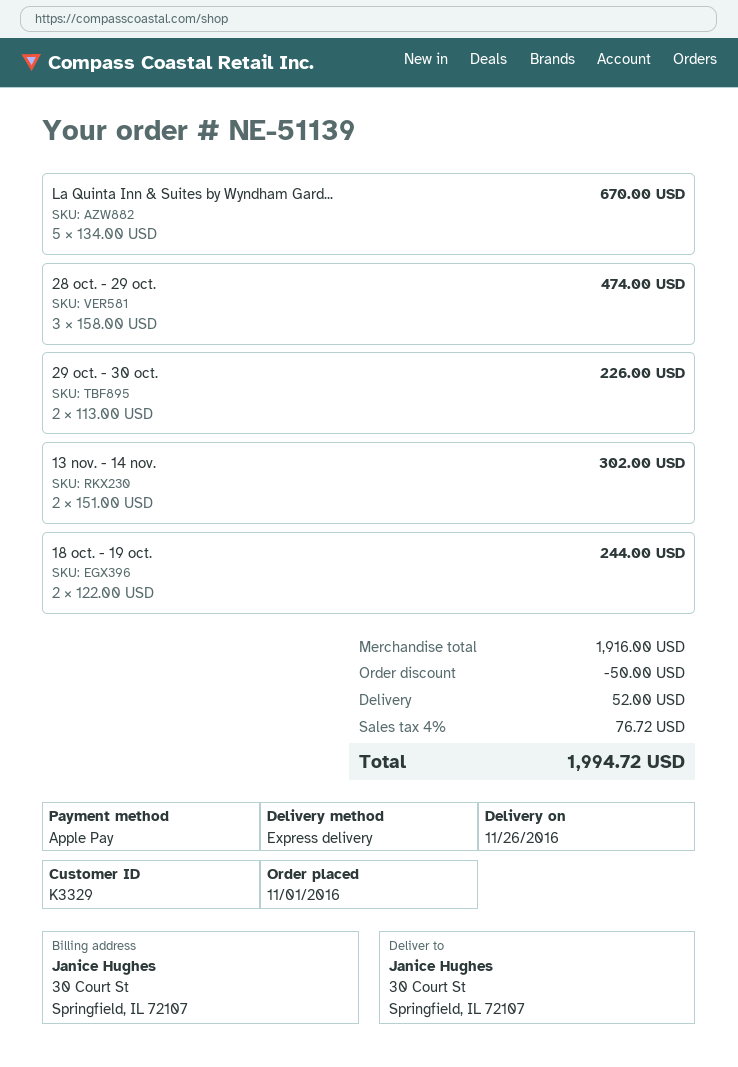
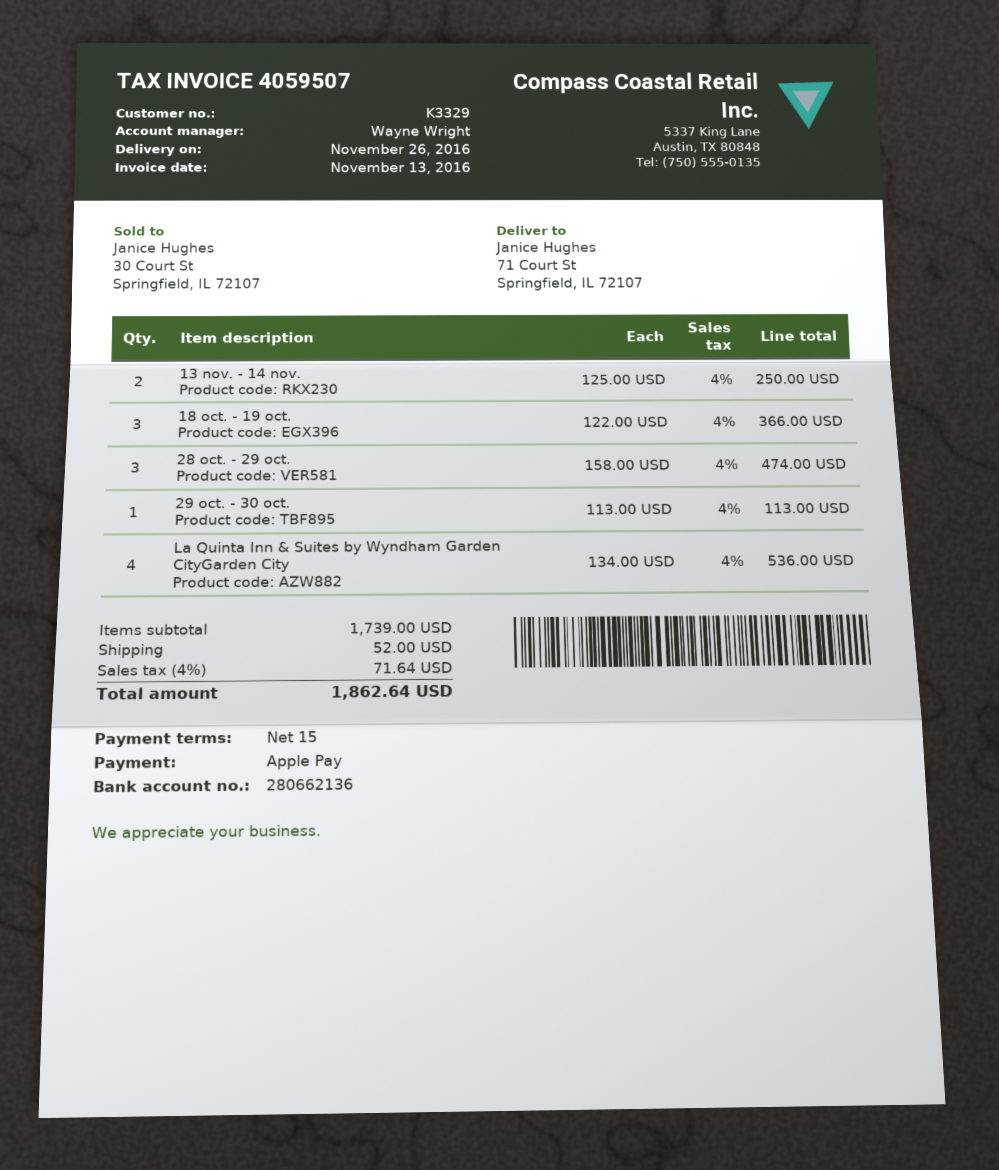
ship to: 30 Court St, Springfield, IL 72107 -> 71 Court St, Springfield, IL 72107
La Quinta Inn & Suites by Wyndham Gard...: 5 x 134.00 = 670.00 -> 4 x 134.00 = 536.00
29 oct. - 30 oct.: 2 x 113.00 = 226.00 -> 1 x 113.00 = 113.00
13 nov. - 14 nov.: 2 x 151.00 = 302.00 -> 2 x 125.00 = 250.00
18 oct. - 19 oct.: 2 x 122.00 = 244.00 -> 3 x 122.00 = 366.00
subtotal: 1916.00 -> 1739.00
discount: 50.00 -> none
tax: 4% = 76.72 -> 4% = 71.64
total: 1994.72 -> 1862.64

